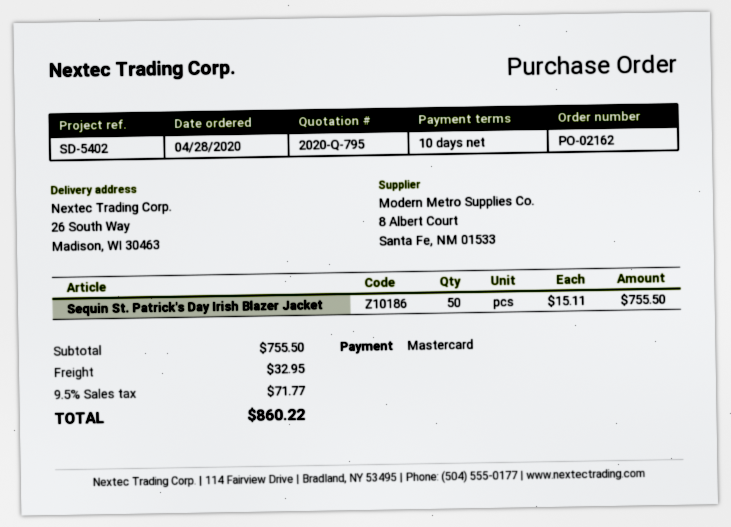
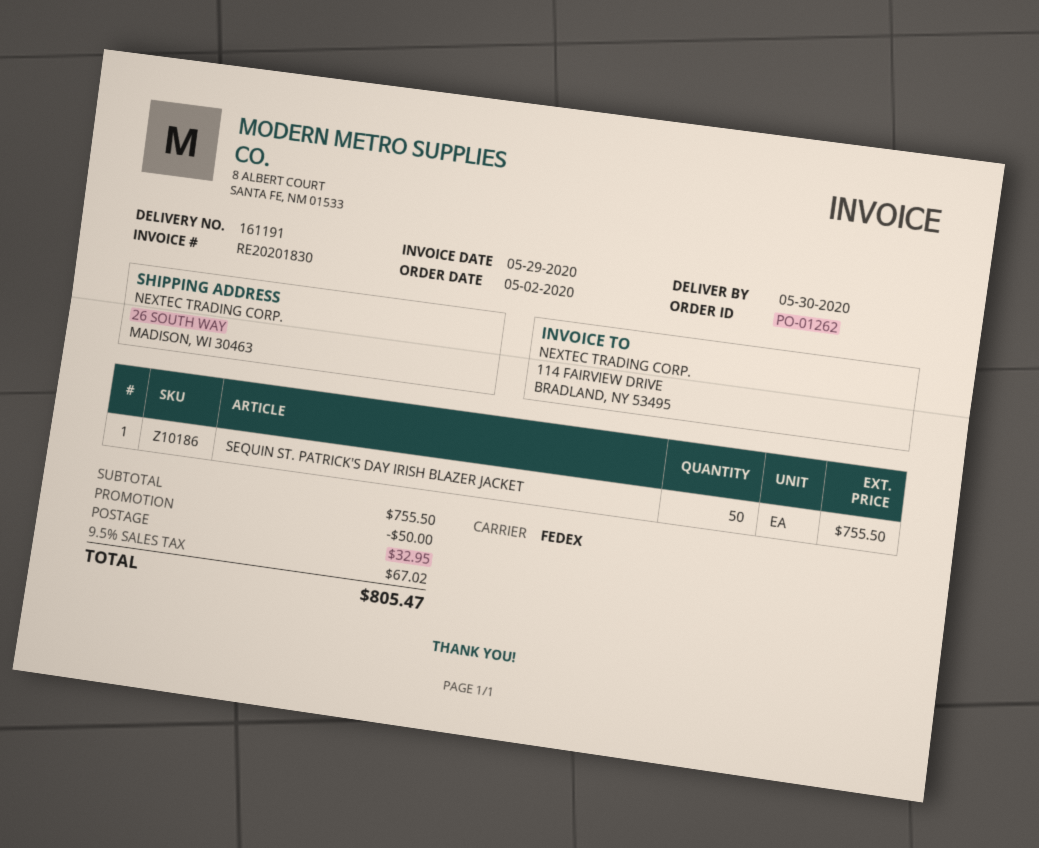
order number: PO-02162 -> PO-01262
order date: 2020-04-28 -> 2020-05-02
discount: none -> 50.00
tax: 9.5% = 71.77 -> 9.5% = 67.02
total: 860.22 -> 805.47

